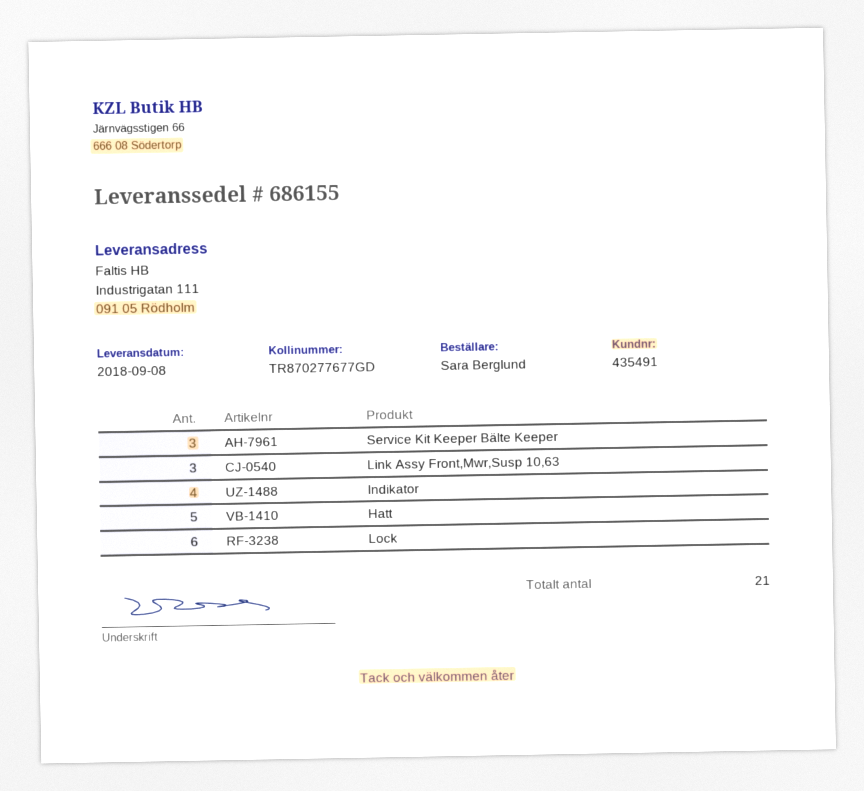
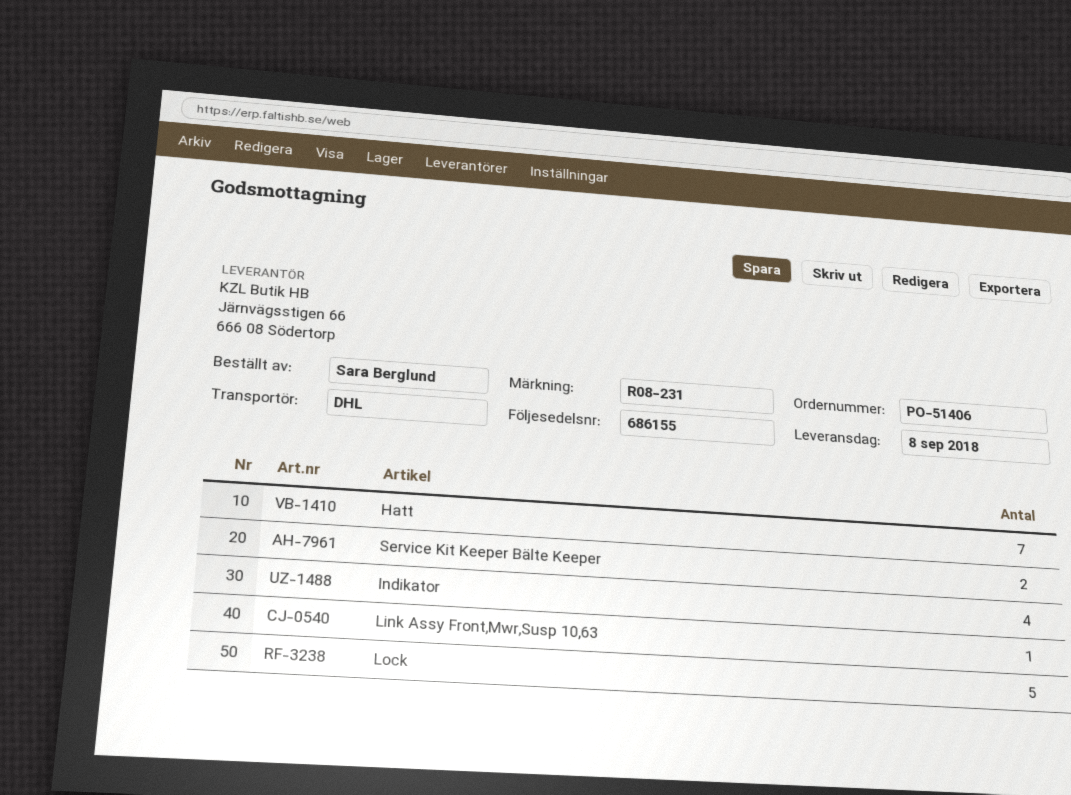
Service Kit Keeper Bälte Keeper: 3 -> 2
Link Assy Front,Mwr,Susp 10,63: 3 -> 1
Hatt: 5 -> 7
Lock: 6 -> 5

